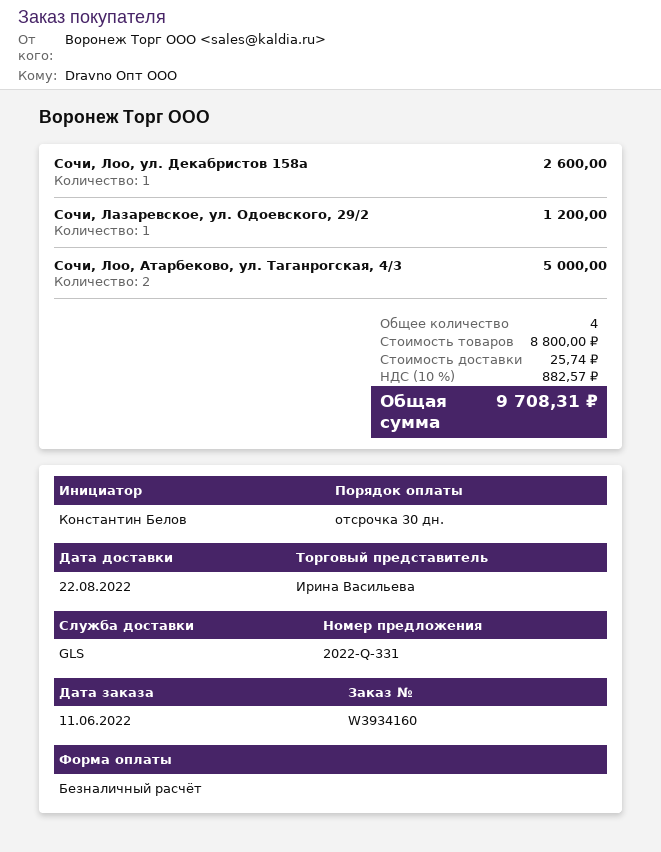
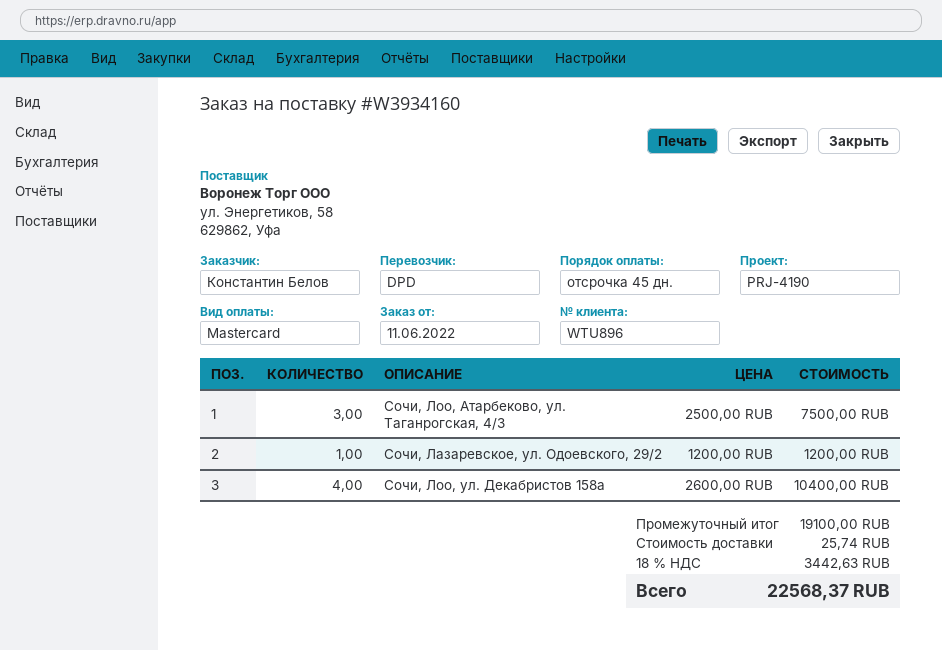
payment terms: 30 days -> 45 days
payment method: bank transfer -> Mastercard
shipping method: GLS -> DPD
Сочи, Лоо, ул. Декабристов 158а: 1 for 2600.00 -> 4 for 10400.00
Сочи, Лоо, Атарбеково, ул. Таганрогская, 4/3: 2 for 5000.00 -> 3 for 7500.00
subtotal: 8800.00 -> 19100.00
tax: 10% = 882.57 -> 18% = 3442.63
total: 9708.31 -> 22568.37

